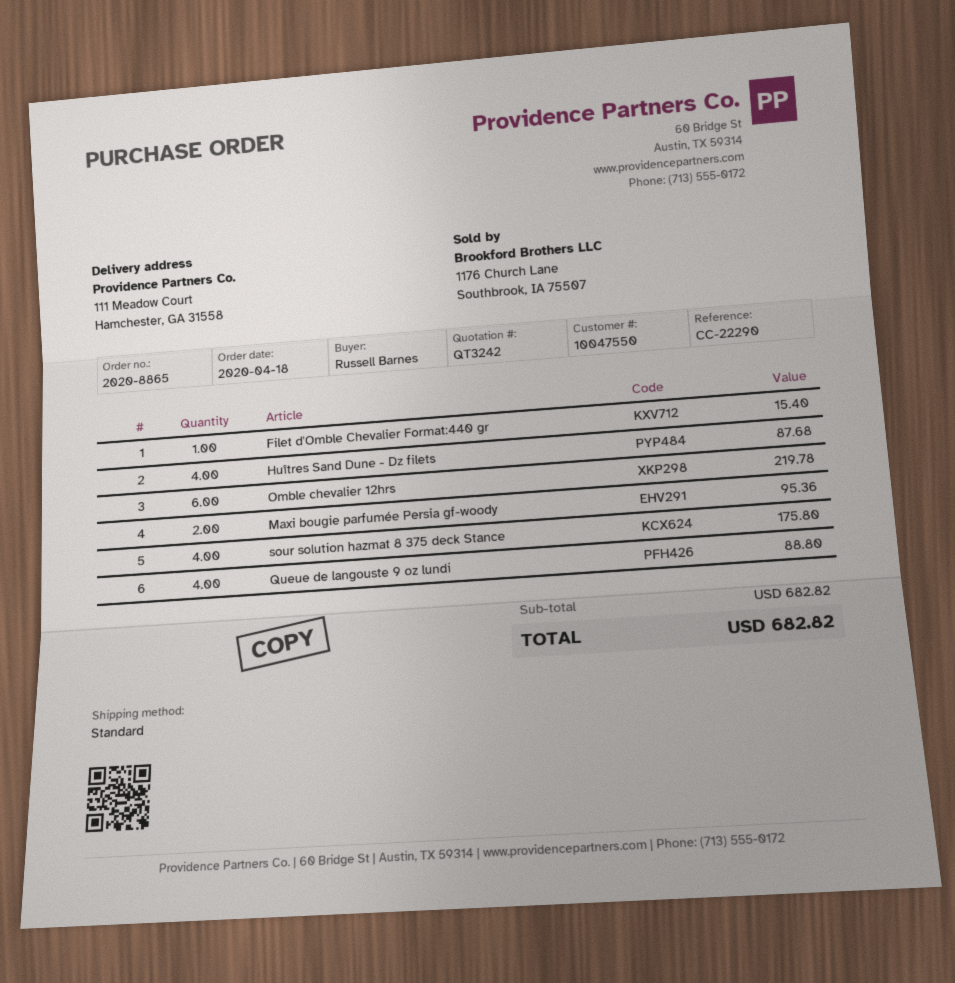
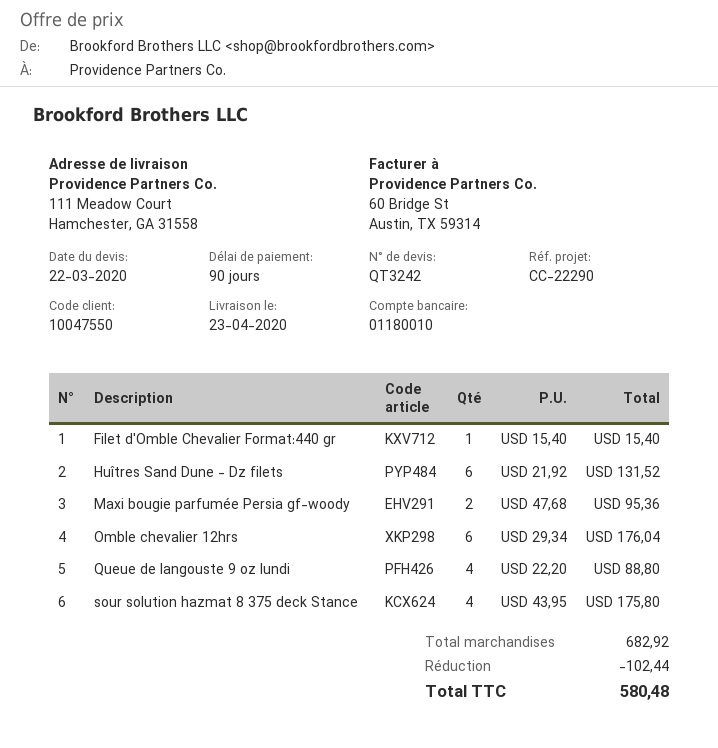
Huîtres Sand Dune - Dz filets: 4 for 87.68 -> 6 for 131.52
Omble chevalier 12hrs: 6 for 219.78 -> 6 for 176.04
subtotal: 682.82 -> 682.92
discount: none -> 102.44
total: 682.82 -> 580.48

